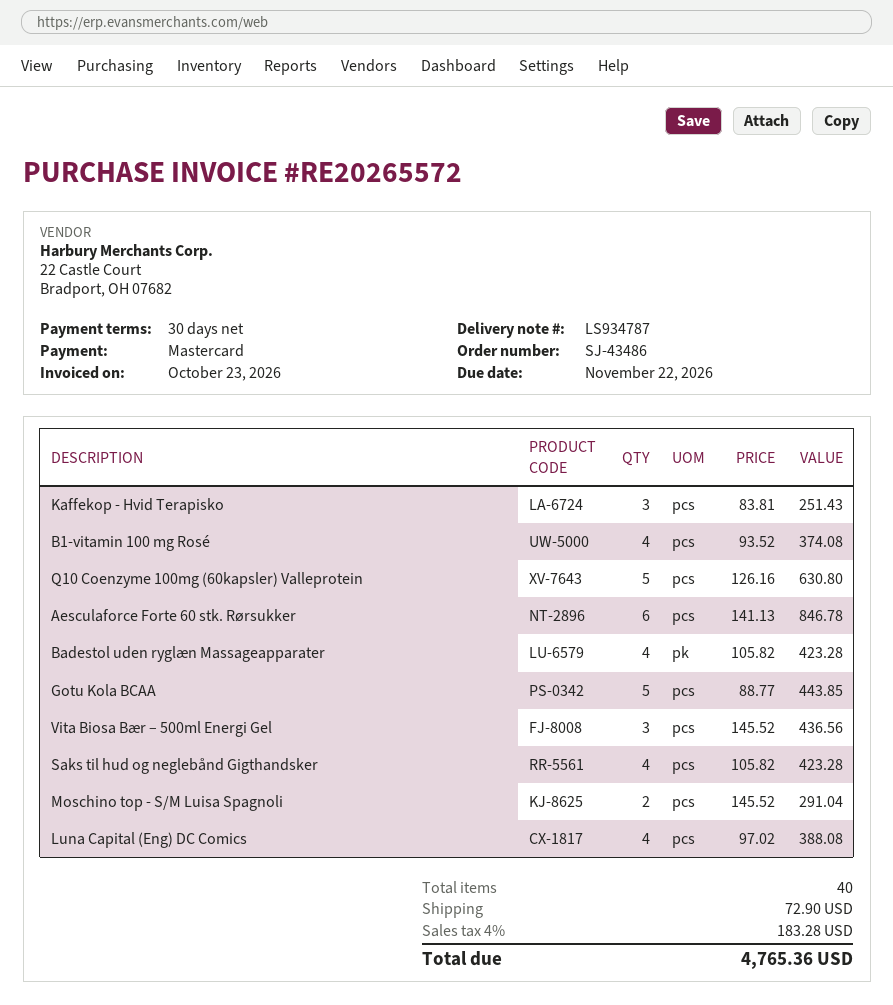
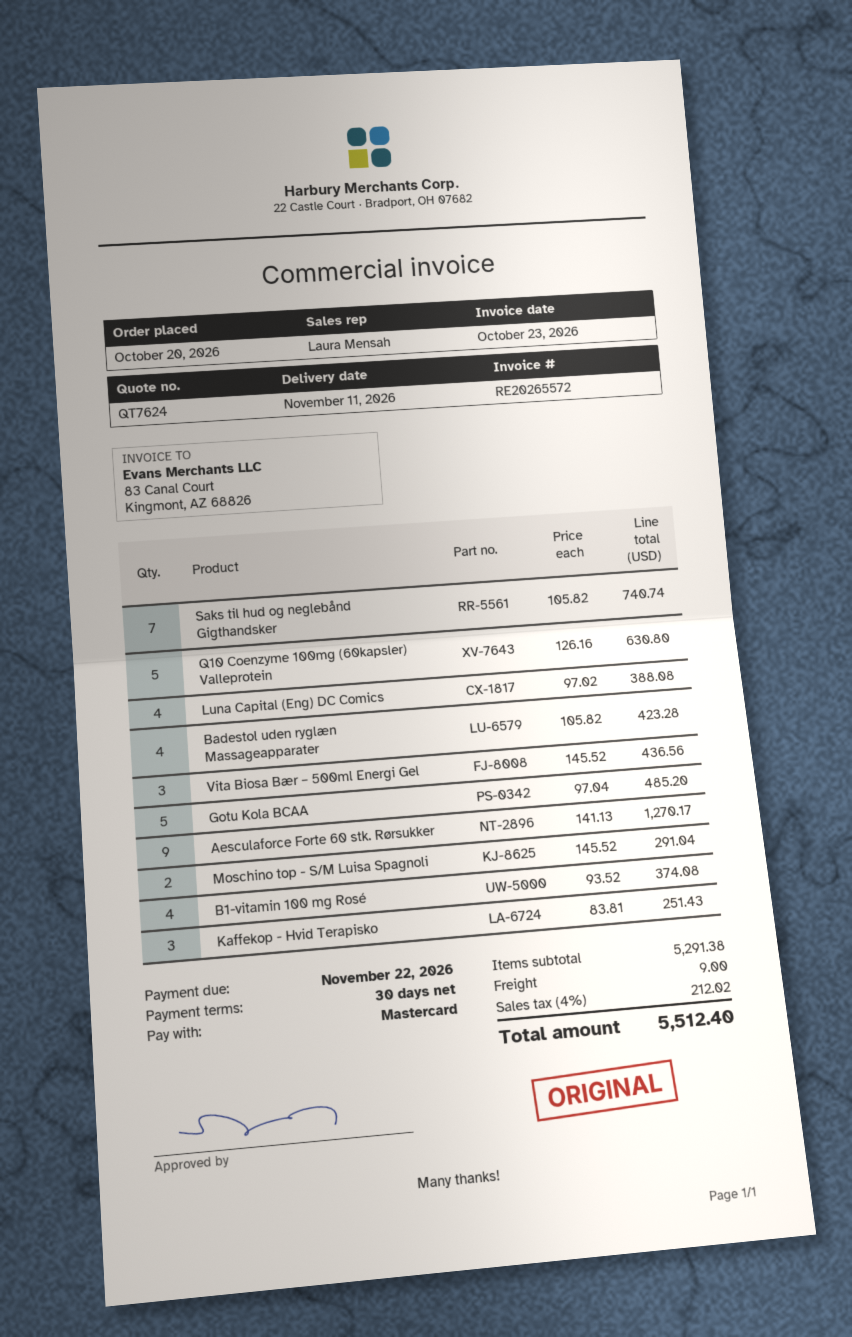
Aesculaforce Forte 60 stk. Rørsukker: 6 x 141.13 = 846.78 -> 9 x 141.13 = 1270.17
Gotu Kola BCAA: 5 x 88.77 = 443.85 -> 5 x 97.04 = 485.20
Saks til hud og neglebånd Gigthandsker: 4 x 105.82 = 423.28 -> 7 x 105.82 = 740.74
shipping: 72.90 -> 9.00
tax: 4% = 183.28 -> 4% = 212.02
total: 4765.36 -> 5512.40

